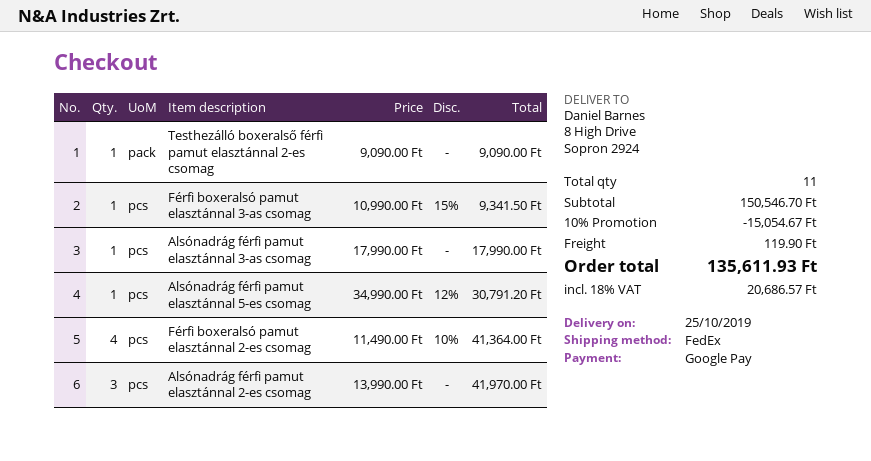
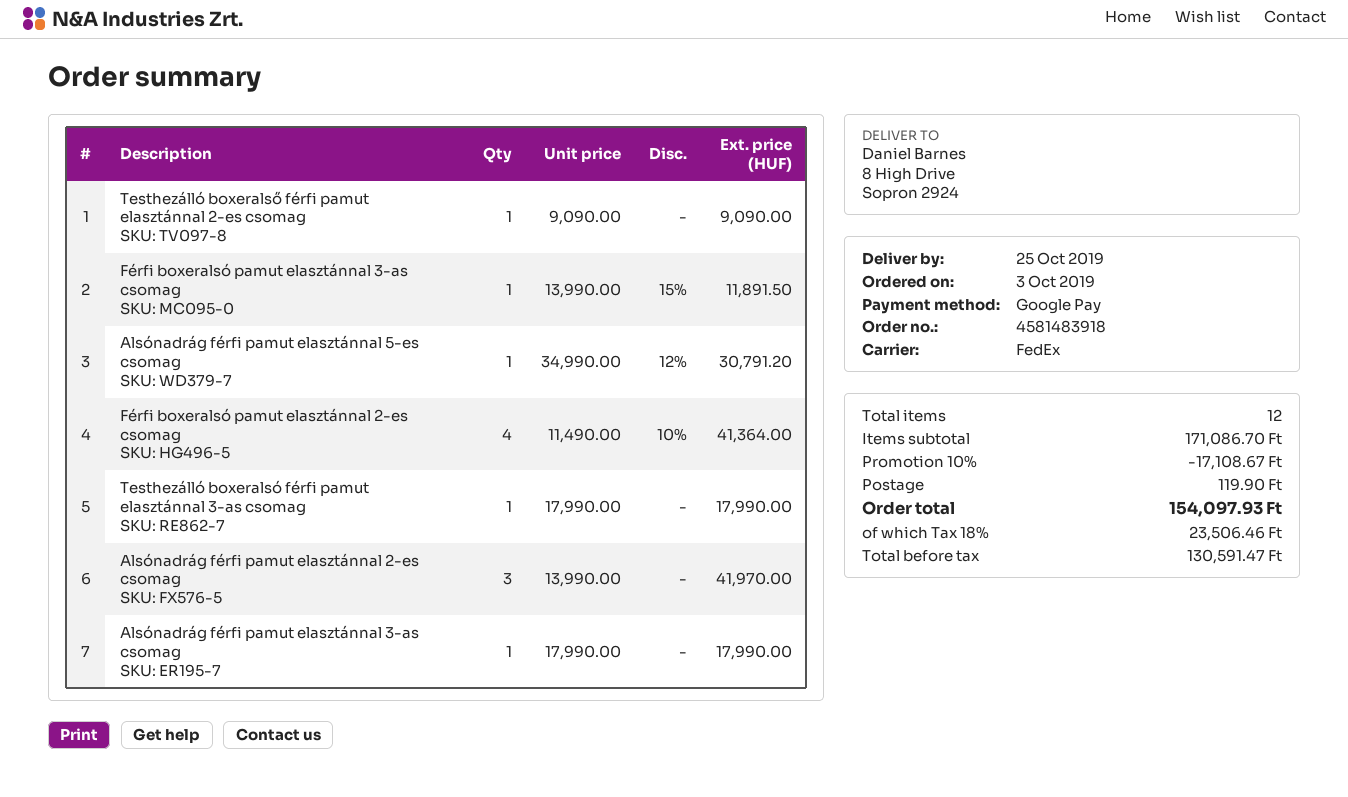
Férfi boxeralsó pamut elasztánnal 3-as csomag: 1 x 10990.00 - 15% = 9341.50 -> 1 x 13990.00 - 15% = 11891.50
Testhezálló boxeralsó férfi pamut elasztánnal 3-as csomag: none -> 1 x 17990.00 = 17990.00
total quantity: 11 -> 12
subtotal: 150546.70 -> 171086.70
discount: 10% = 15054.67 -> 10% = 17108.67
tax: 18% = 20686.57 -> 18% = 23506.46
total: 135611.93 -> 154097.93

